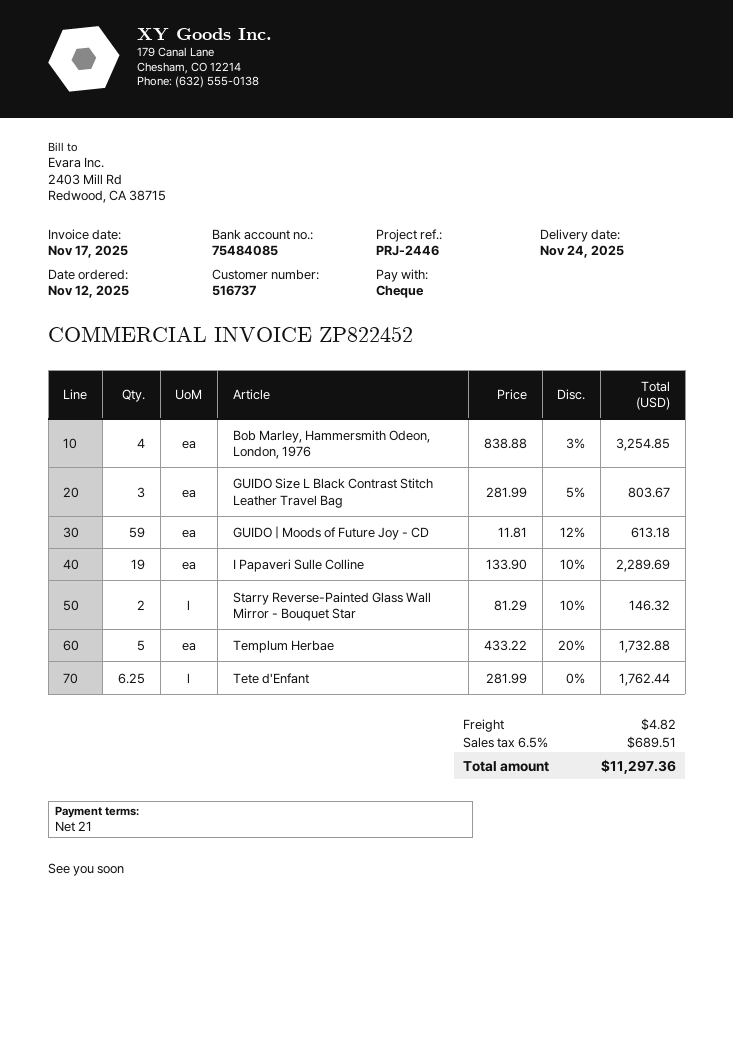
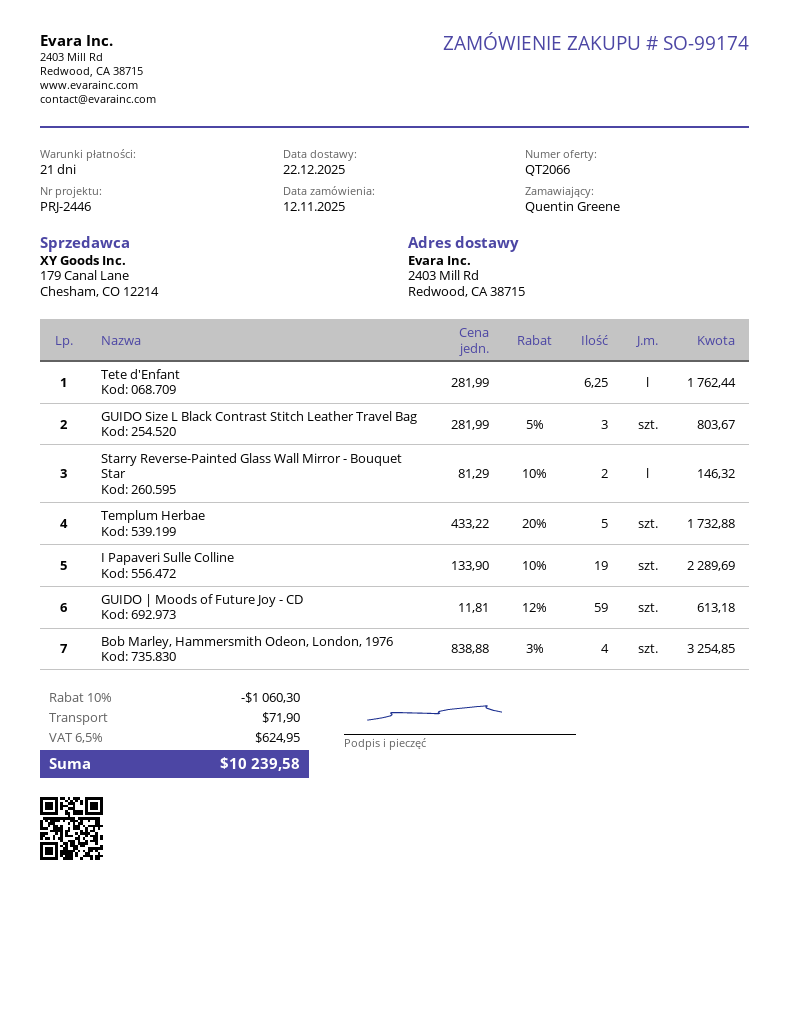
delivery date: 2025-11-24 -> 2025-12-22
discount: none -> 10% = 1060.30
shipping: 4.82 -> 71.90
tax: 6.5% = 689.51 -> 6.5% = 624.95
total: 11297.36 -> 10239.58

